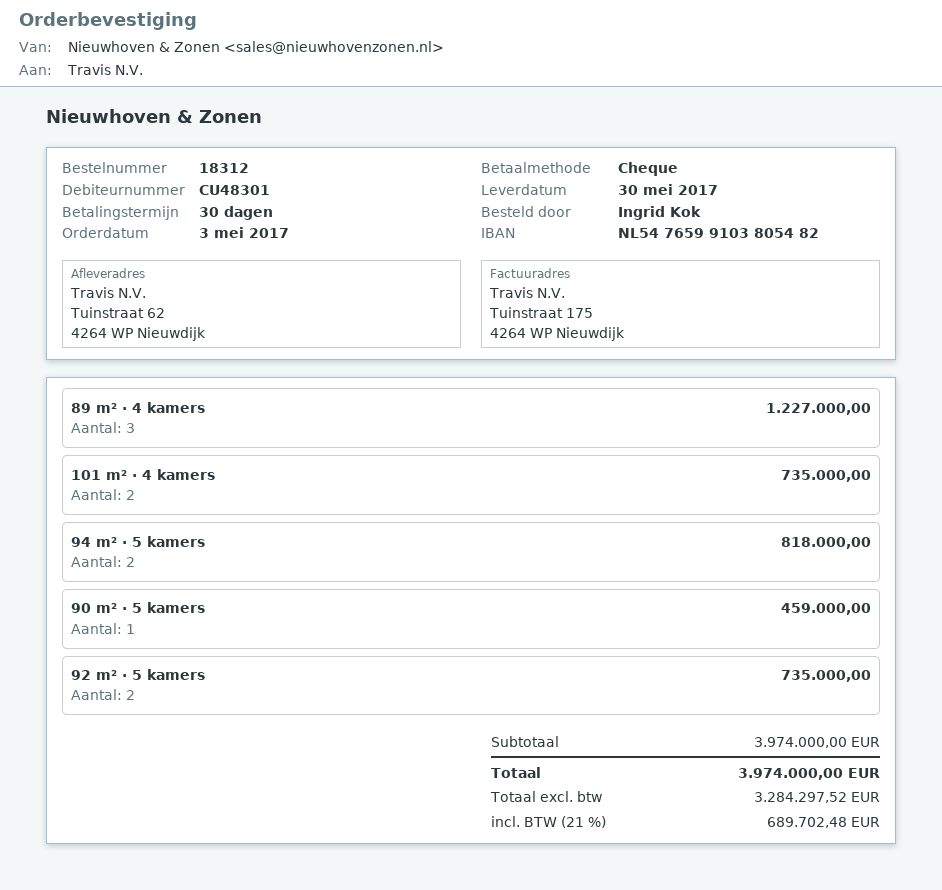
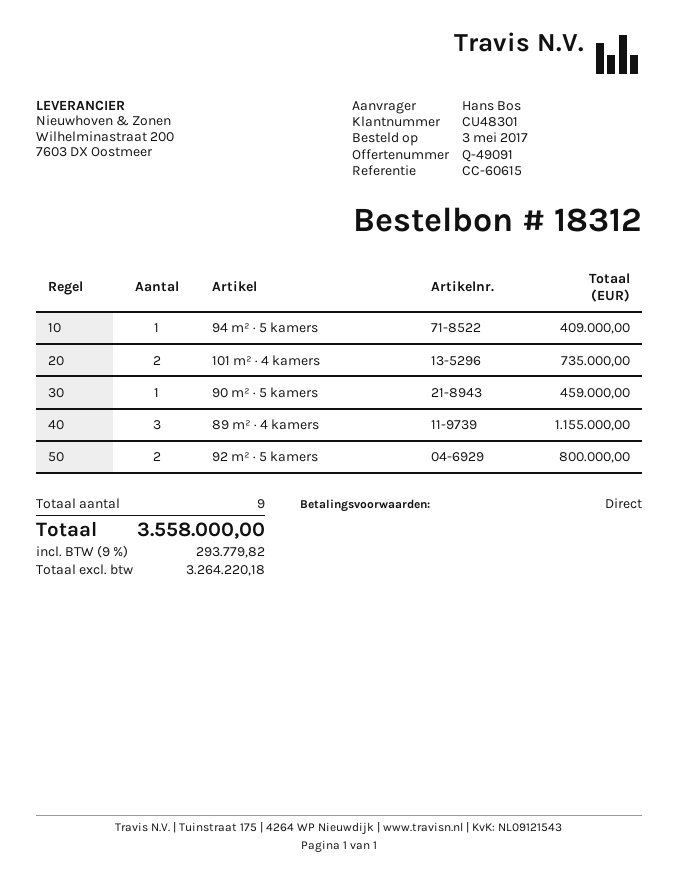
payment terms: 30 days -> on receipt
ordered by: Ingrid Kok -> Hans Bos
89 m² · 4 kamers: 3 for 1227000.00 -> 3 for 1155000.00
94 m² · 5 kamers: 2 for 818000.00 -> 1 for 409000.00
92 m² · 5 kamers: 2 for 735000.00 -> 2 for 800000.00
net: 3284297.52 -> 3264220.18
tax: 21% = 689702.48 -> 9% = 293779.82
total: 3974000.00 -> 3558000.00

